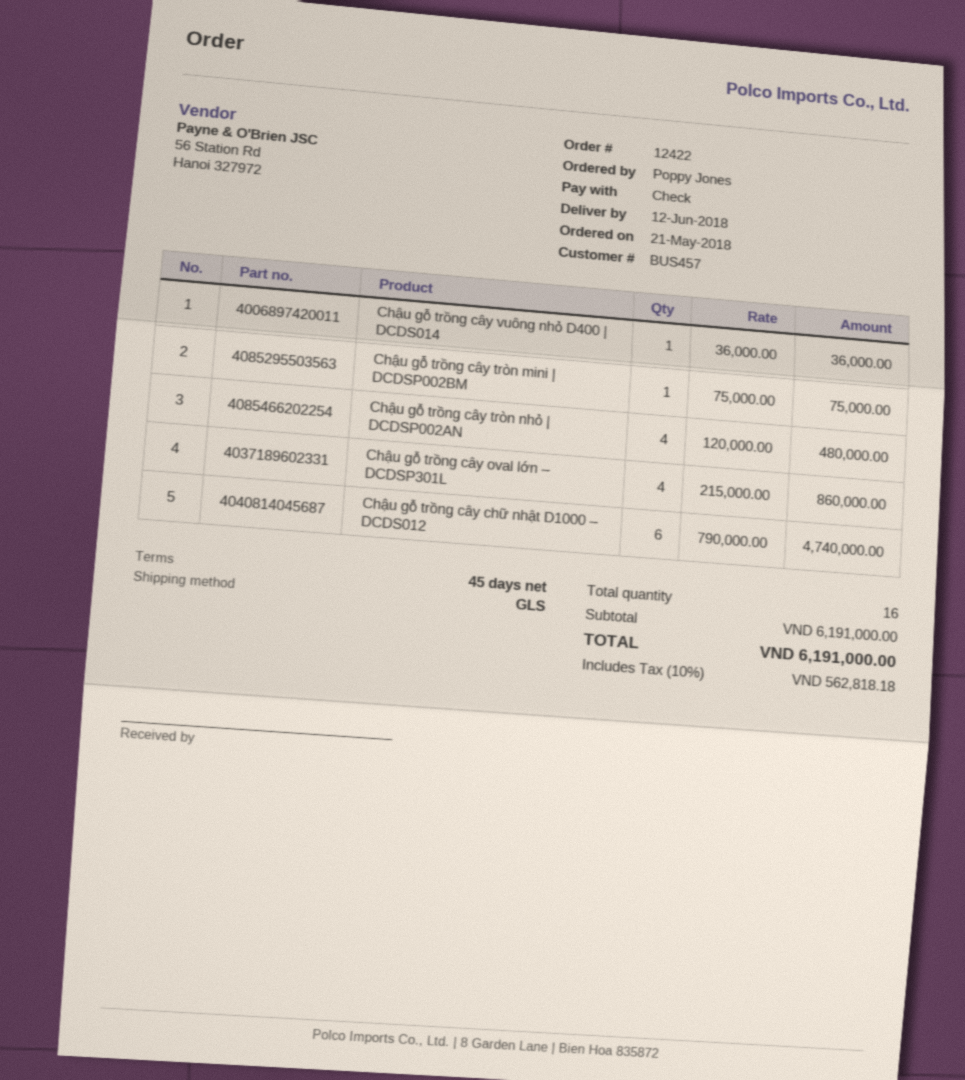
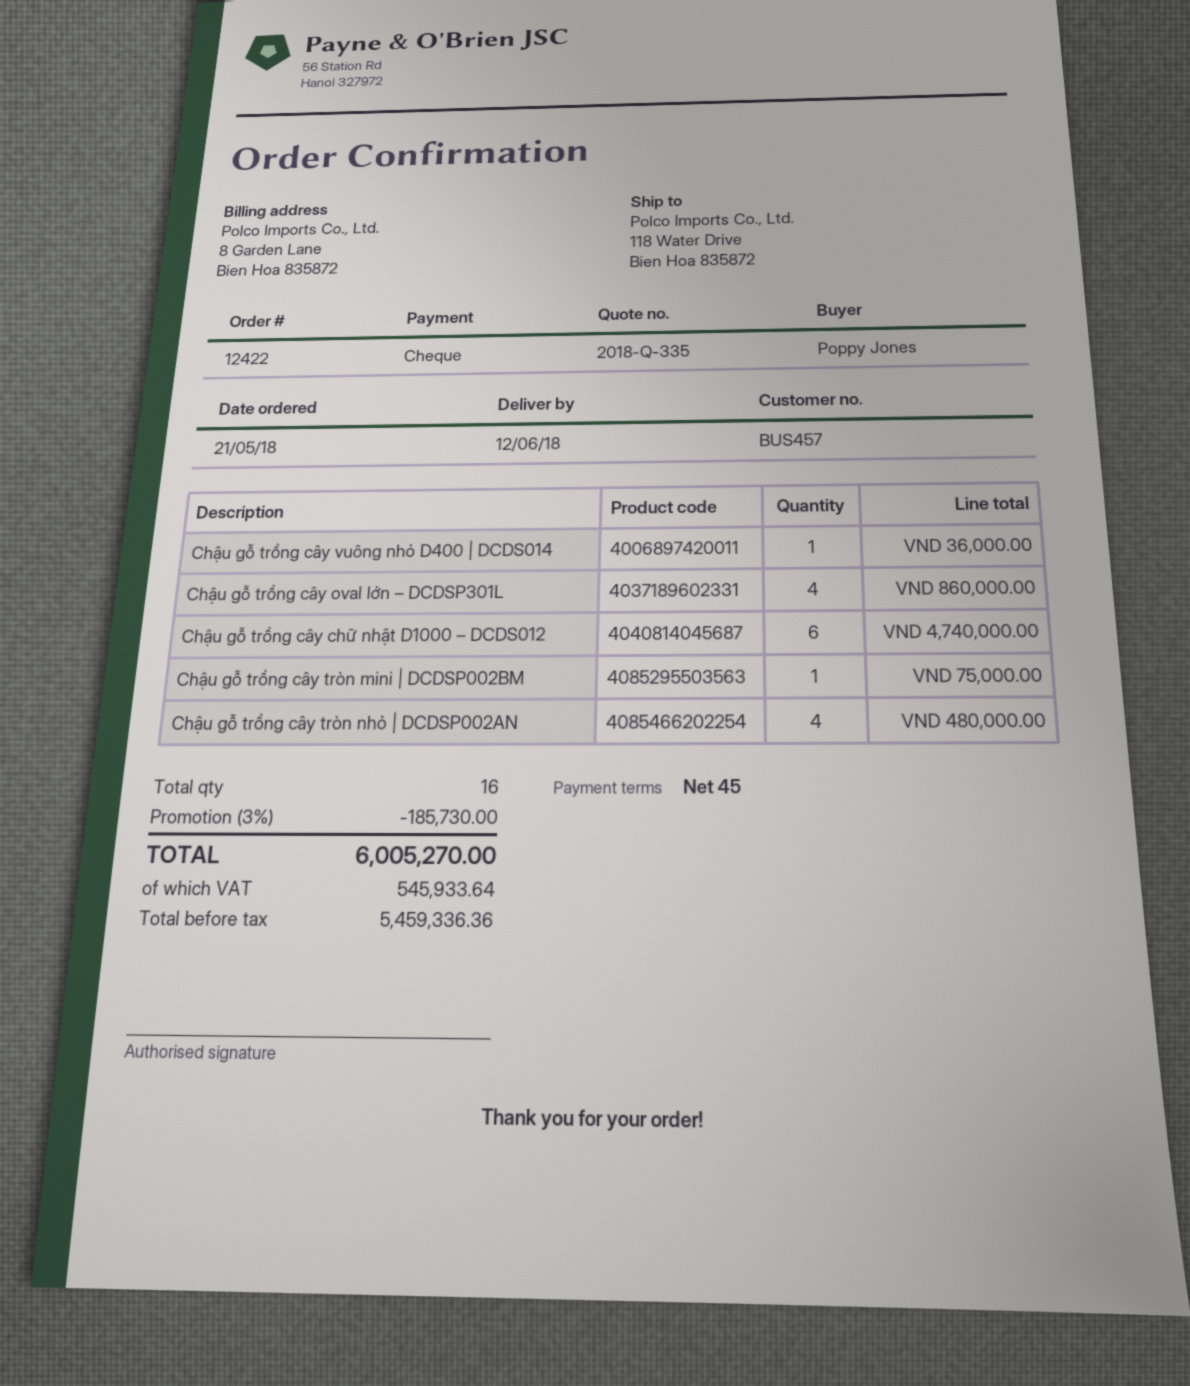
discount: none -> 3% = 185730.00
tax: 562818.18 -> 545933.64
total: 6191000.00 -> 6005270.00

